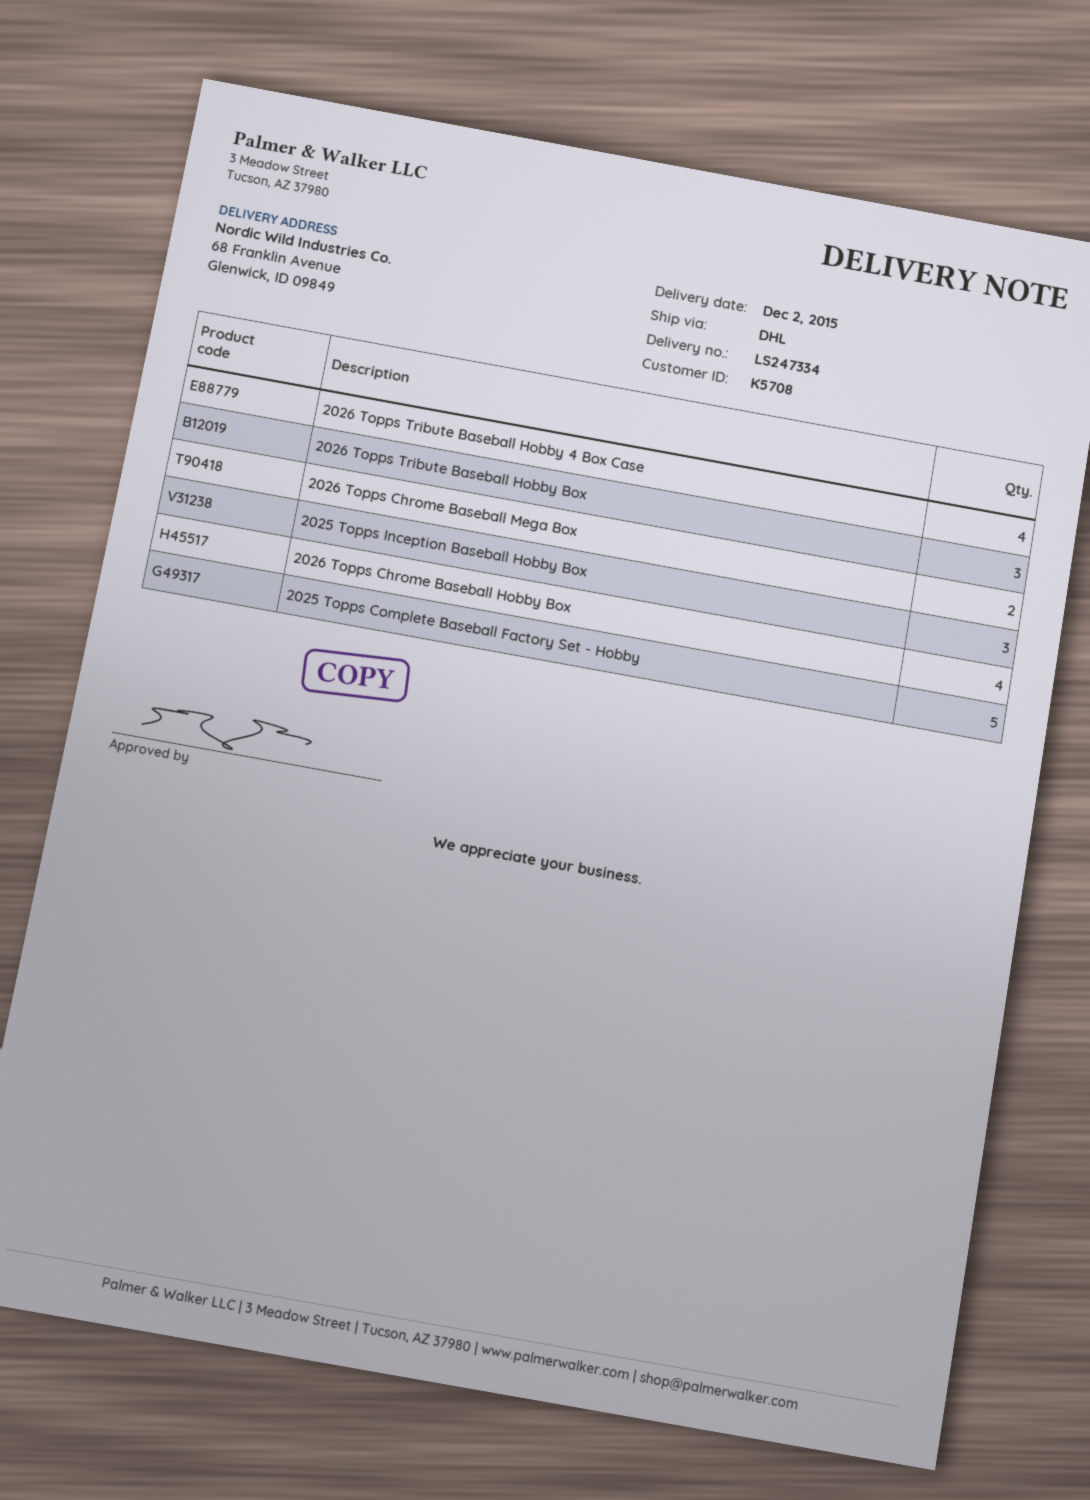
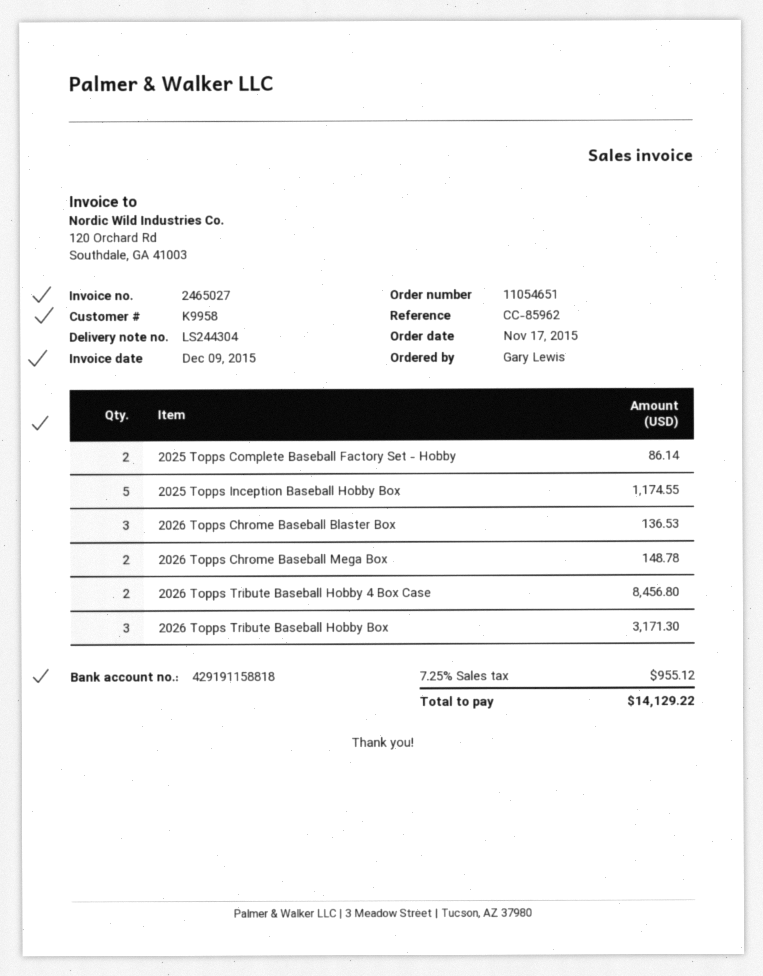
delivery note number: LS247334 -> LS244304
customer number: K5708 -> K9958
2026 Topps Tribute Baseball Hobby 4 Box Case: 4 -> 2
2025 Topps Inception Baseball Hobby Box: 3 -> 5
2026 Topps Chrome Baseball Hobby Box: 4 -> none
2025 Topps Complete Baseball Factory Set - Hobby: 5 -> 2
2026 Topps Chrome Baseball Blaster Box: none -> 3

